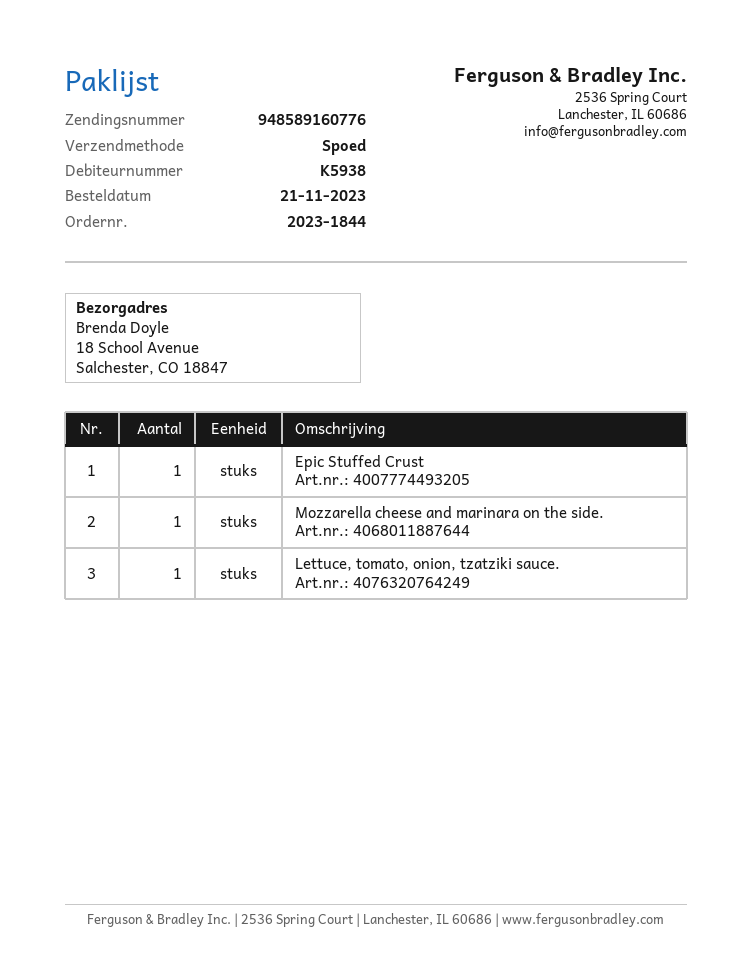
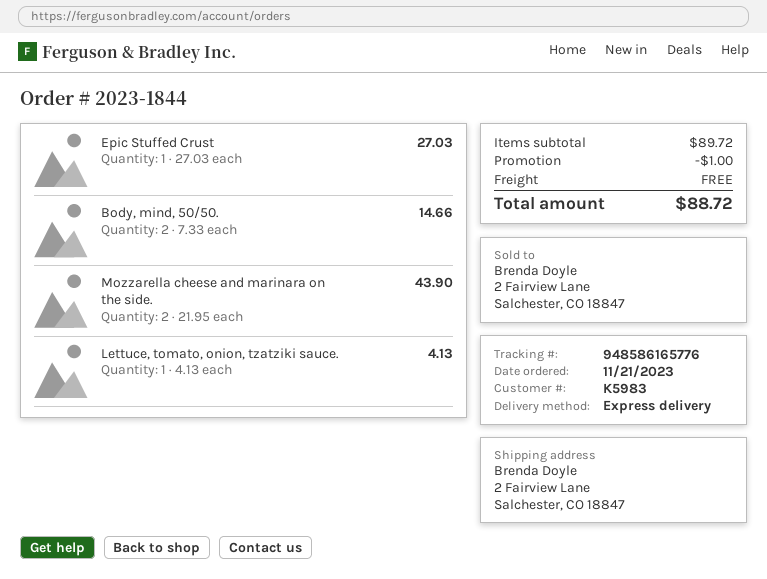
customer number: K5938 -> K5983
tracking number: 948589160776 -> 948586165776
ship to: 18 School Avenue, Salchester, CO 18847 -> 2 Fairview Lane, Salchester, CO 18847
Mozzarella cheese and marinara on the side.: 1 -> 2
Body, mind, 50/50.: none -> 2

